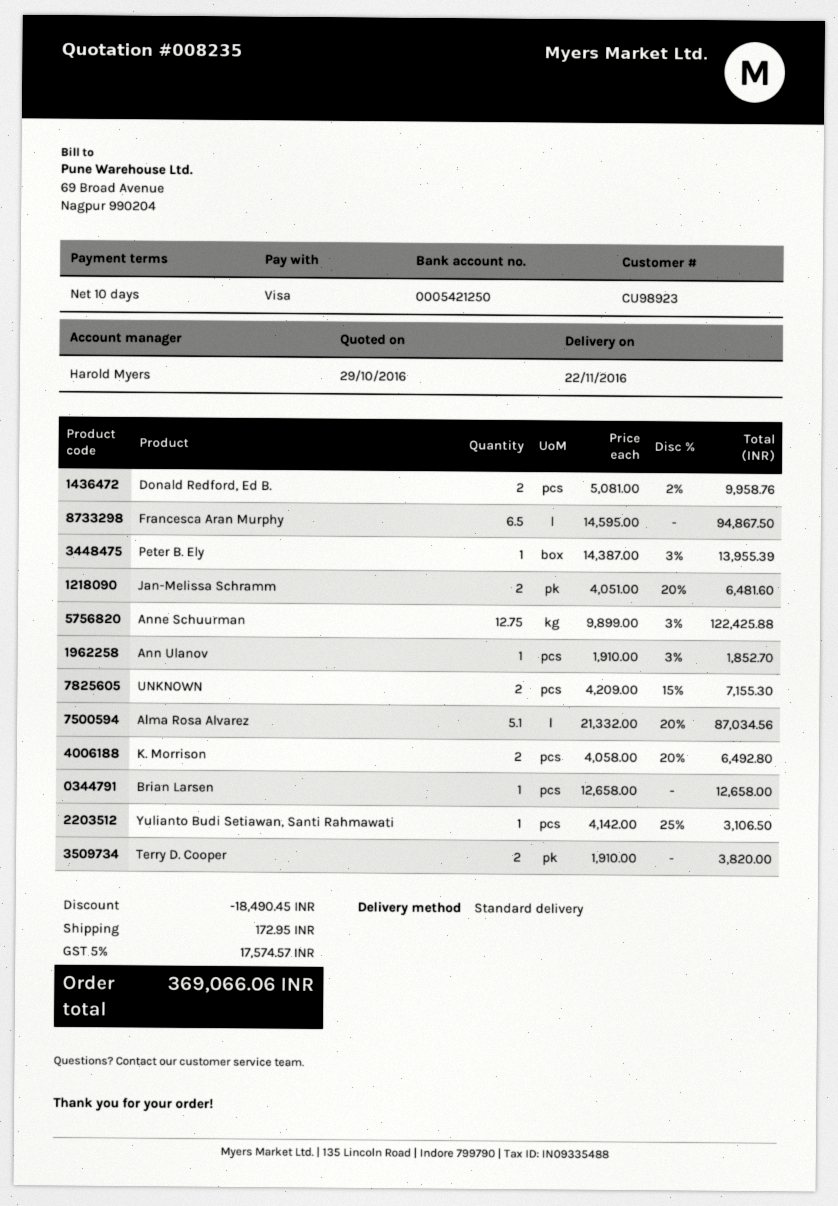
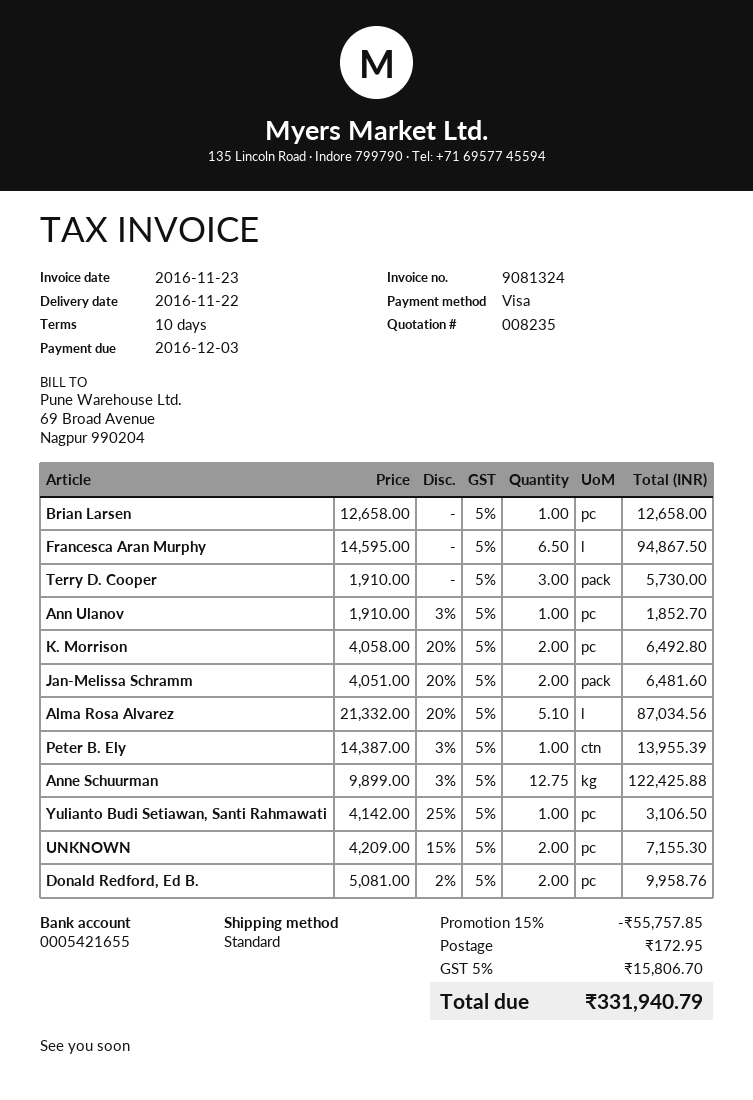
bank account: 0005421250 -> 0005421655
Terry D. Cooper: 2 x 1910.00 = 3820.00 -> 3 x 1910.00 = 5730.00
discount: 18490.45 -> 55757.85
tax: 5% = 17574.57 -> 5% = 15806.70
total: 369066.06 -> 331940.79

